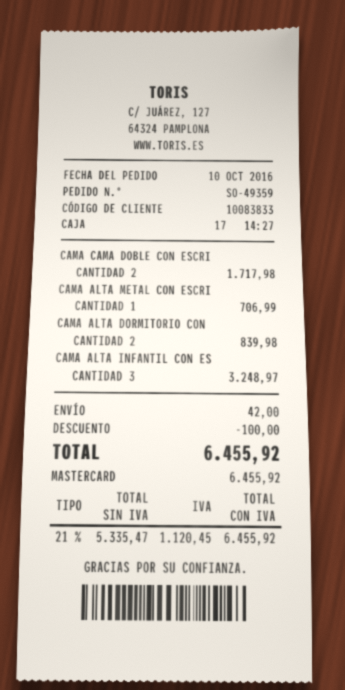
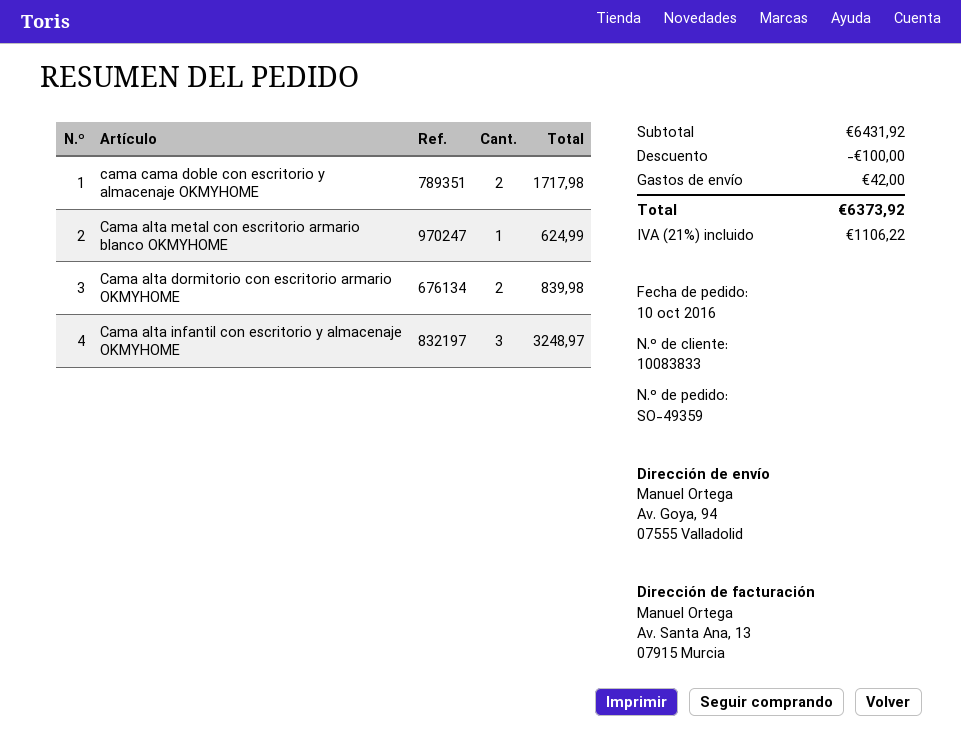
CAMA ALTA METAL CON ESCRI: 1 for 706.99 -> 1 for 624.99
tax: 21% = 1120.45 -> 21% = 1106.22
total: 6455.92 -> 6373.92

